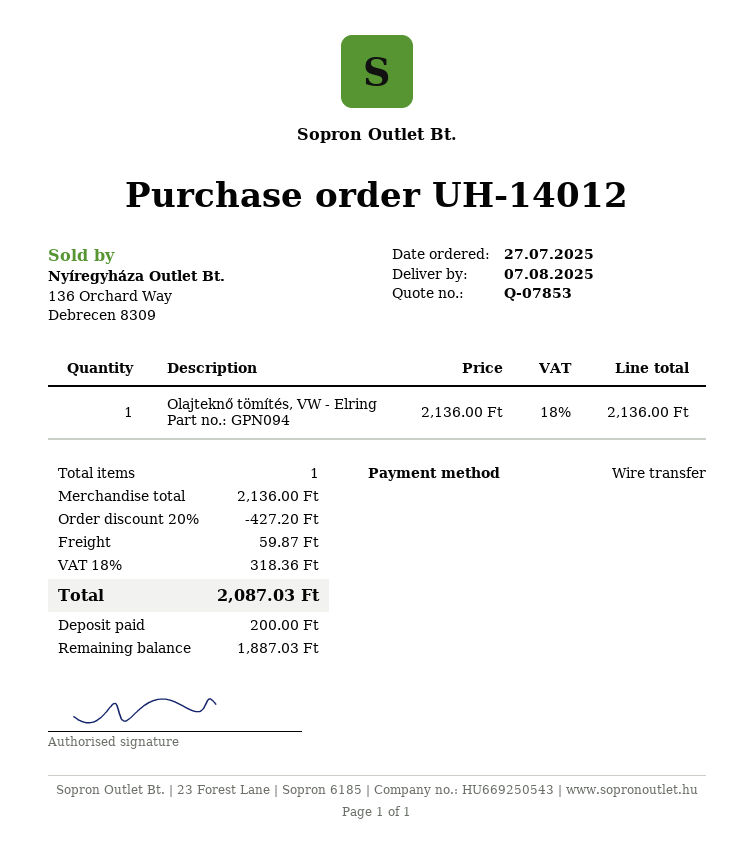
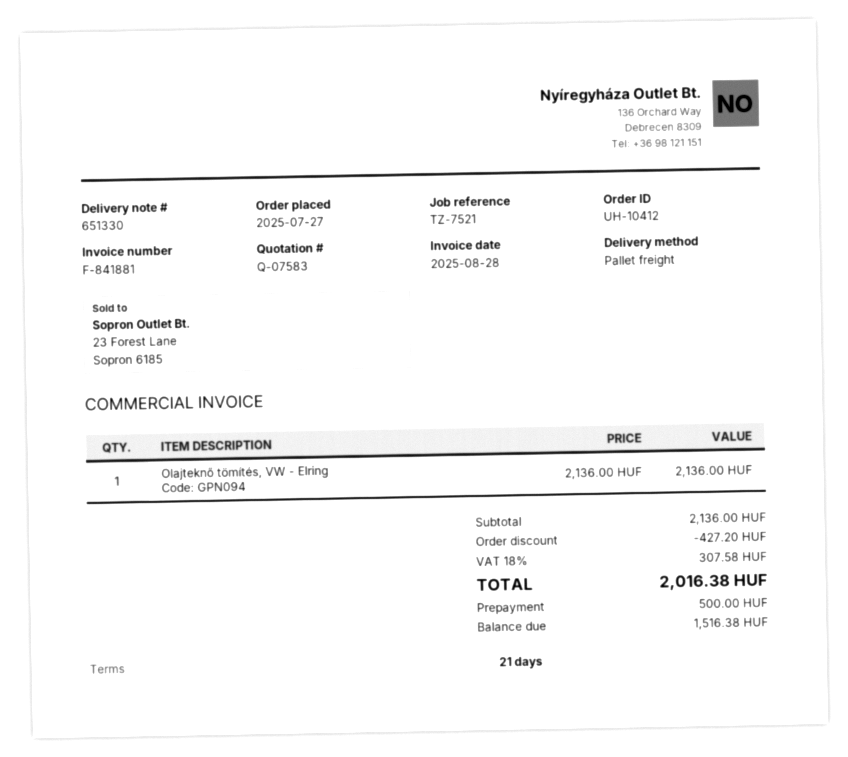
quote number: Q-07853 -> Q-07583
order number: UH-14012 -> UH-10412
shipping: 59.87 -> none
tax: 18% = 318.36 -> 18% = 307.58
total: 2087.03 -> 2016.38
deposit: 200.00 -> 500.00
balance: 1887.03 -> 1516.38

